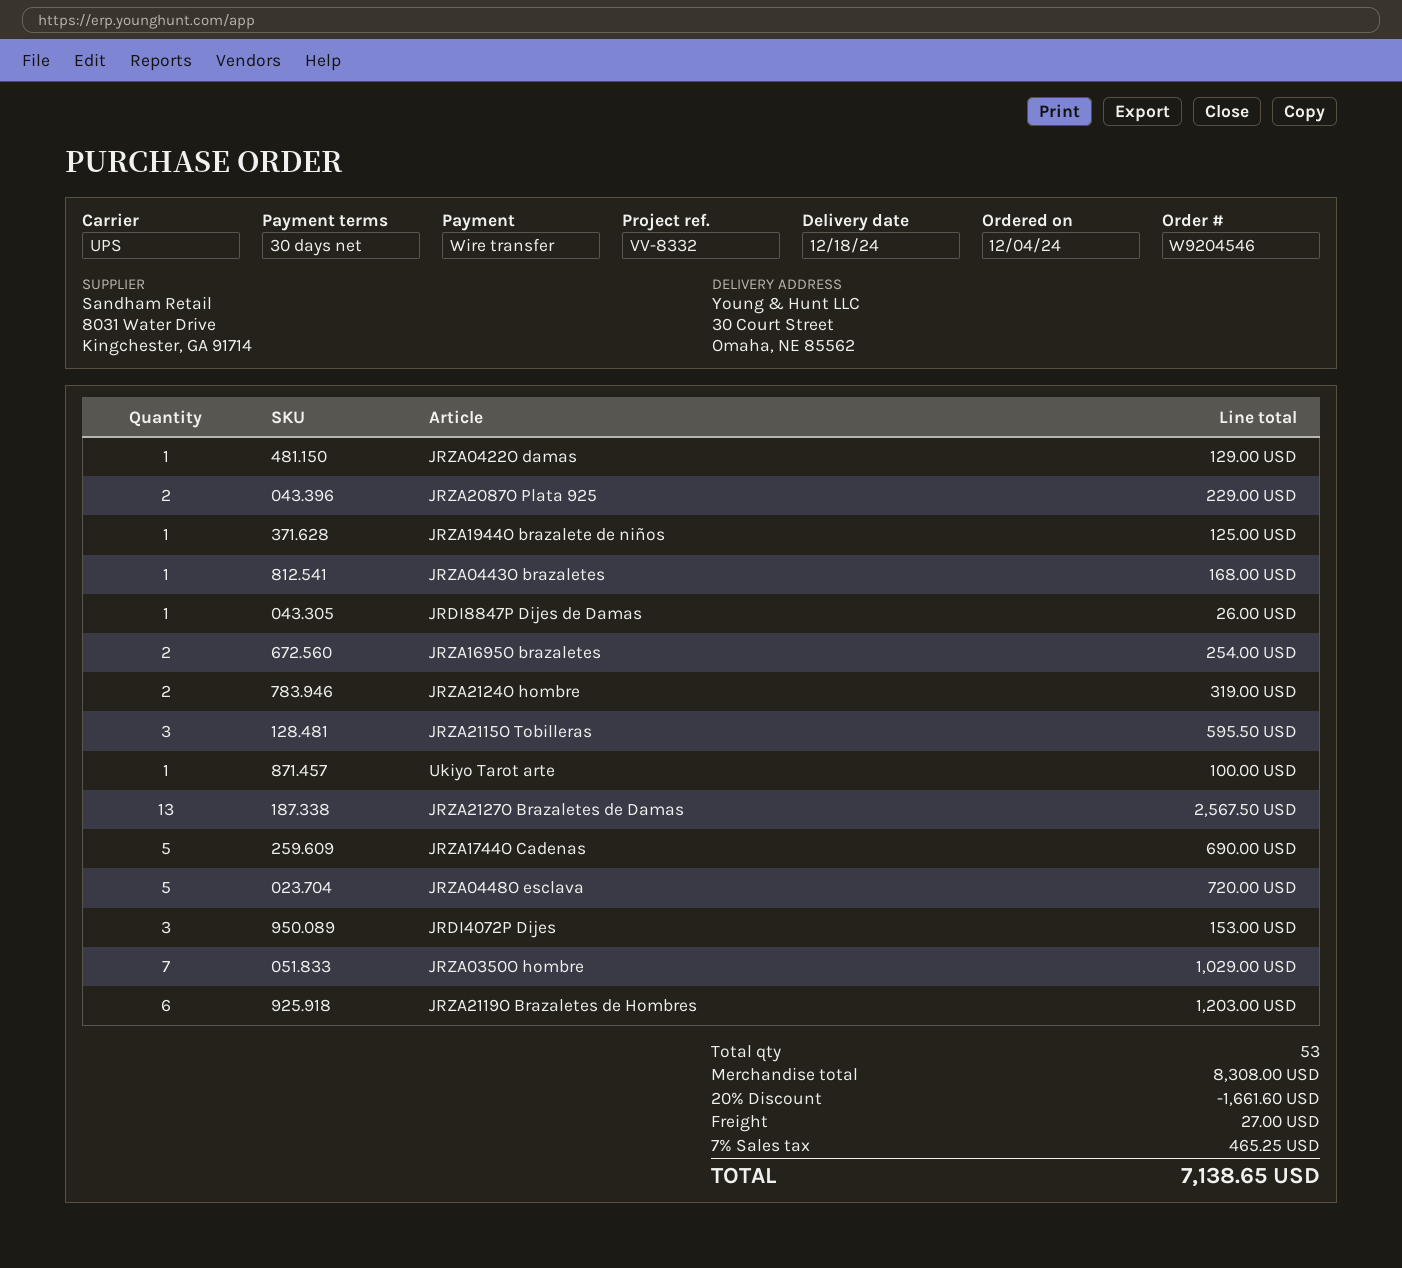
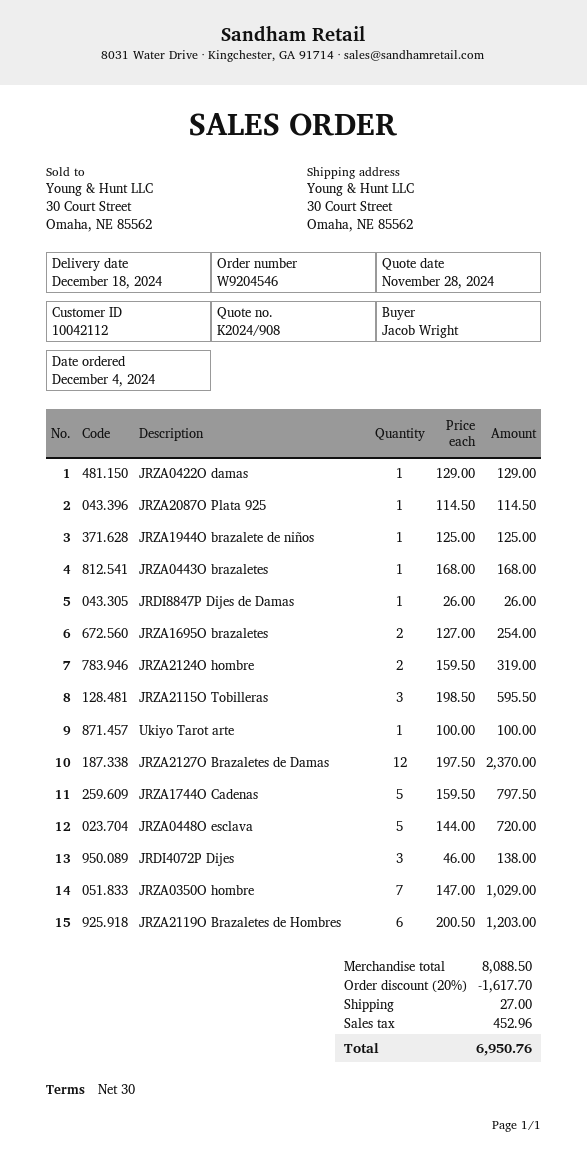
JRZA2087O Plata 925: 2 for 229.00 -> 1 for 114.50
JRZA2127O Brazaletes de Damas: 13 for 2567.50 -> 12 for 2370.00
JRZA1744O Cadenas: 5 for 690.00 -> 5 for 797.50
JRDI4072P Dijes: 3 for 153.00 -> 3 for 138.00
subtotal: 8308.00 -> 8088.50
discount: 20% = 1661.60 -> 20% = 1617.70
tax: 465.25 -> 452.96
total: 7138.65 -> 6950.76

